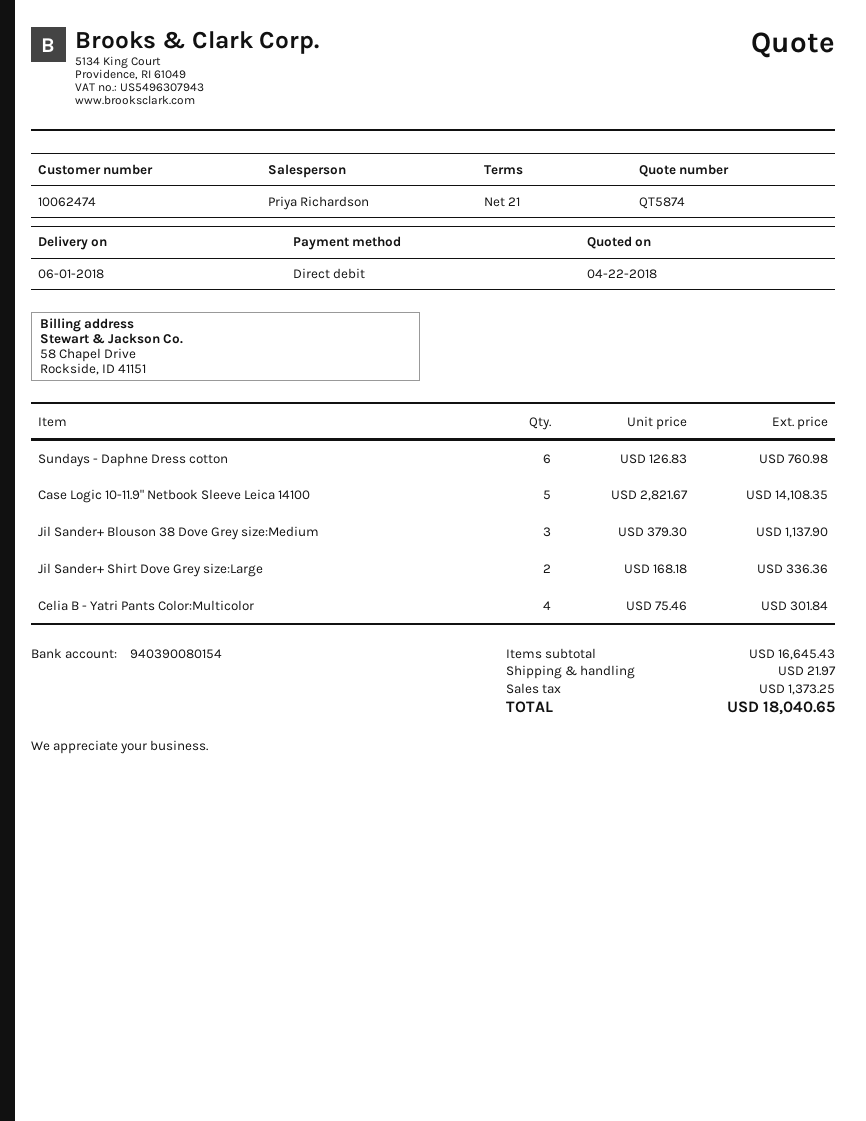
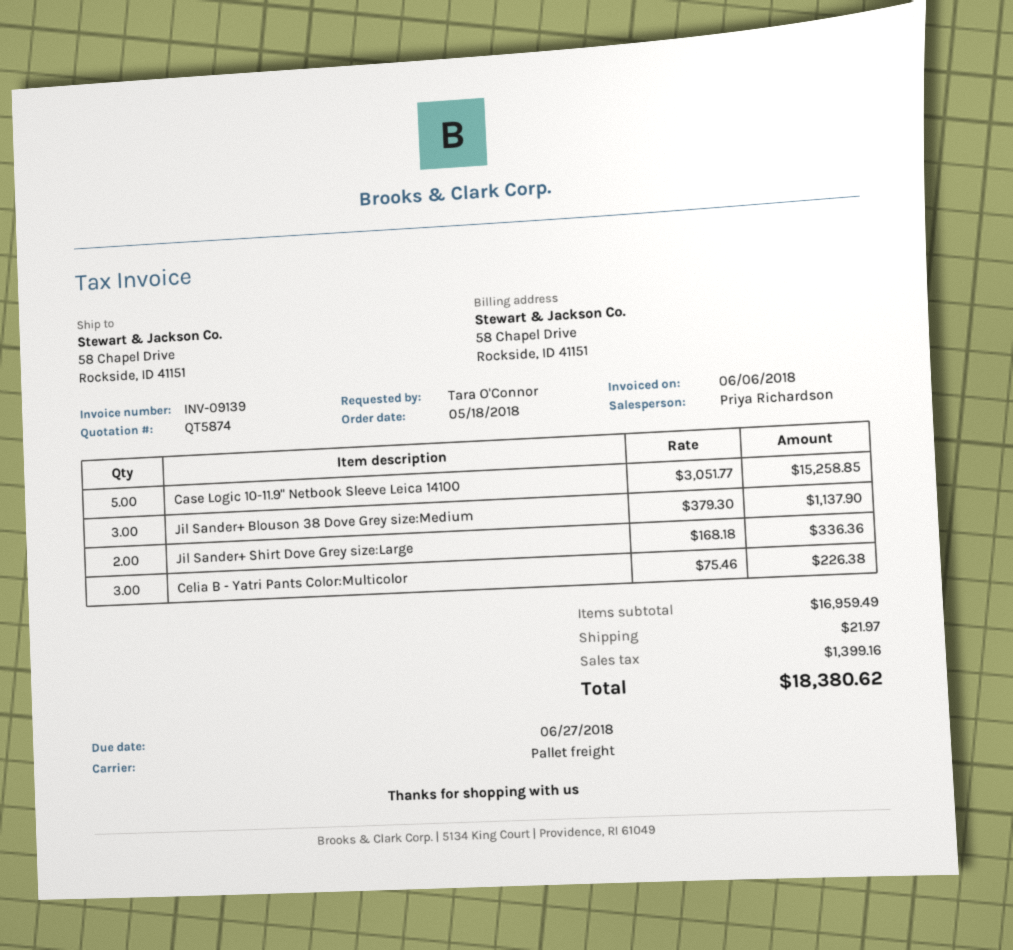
Sundays - Daphne Dress cotton: 6 x 126.83 = 760.98 -> none
Case Logic 10-11.9" Netbook Sleeve Leica 14100: 5 x 2821.67 = 14108.35 -> 5 x 3051.77 = 15258.85
Celia B - Yatri Pants Color:Multicolor: 4 x 75.46 = 301.84 -> 3 x 75.46 = 226.38
subtotal: 16645.43 -> 16959.49
tax: 1373.25 -> 1399.16
total: 18040.65 -> 18380.62

